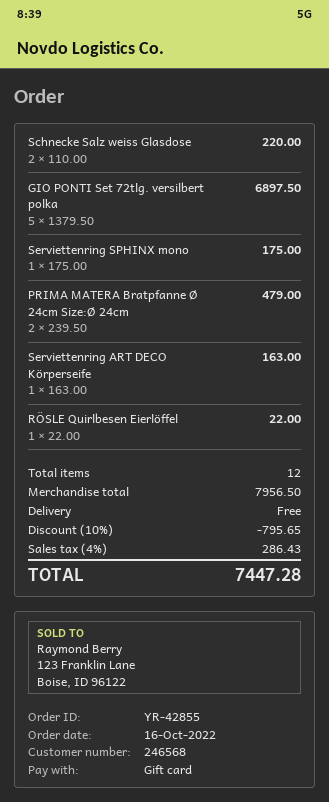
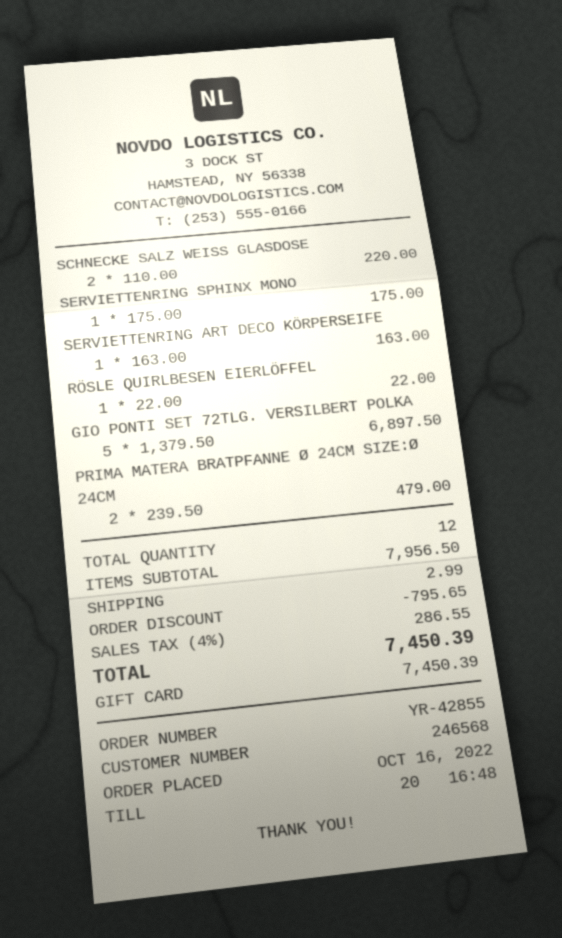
shipping: 0.00 -> 2.99
tax: 4% = 286.43 -> 4% = 286.55
total: 7447.28 -> 7450.39

